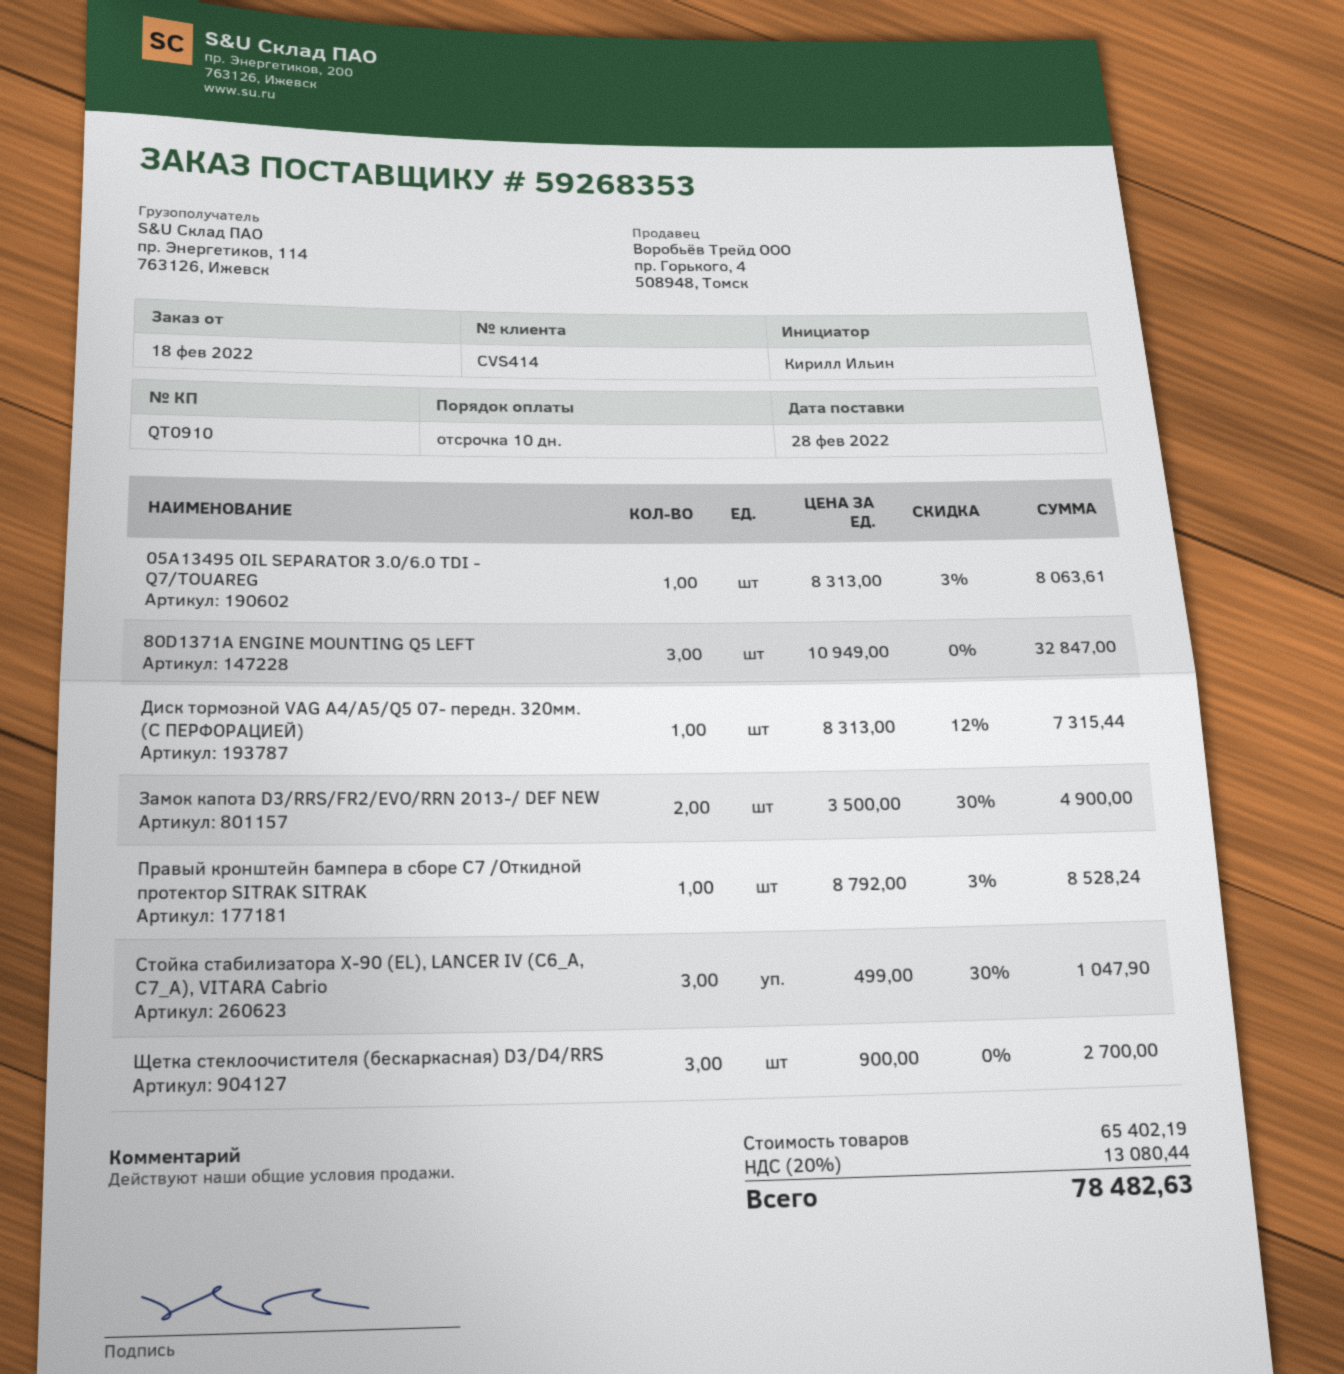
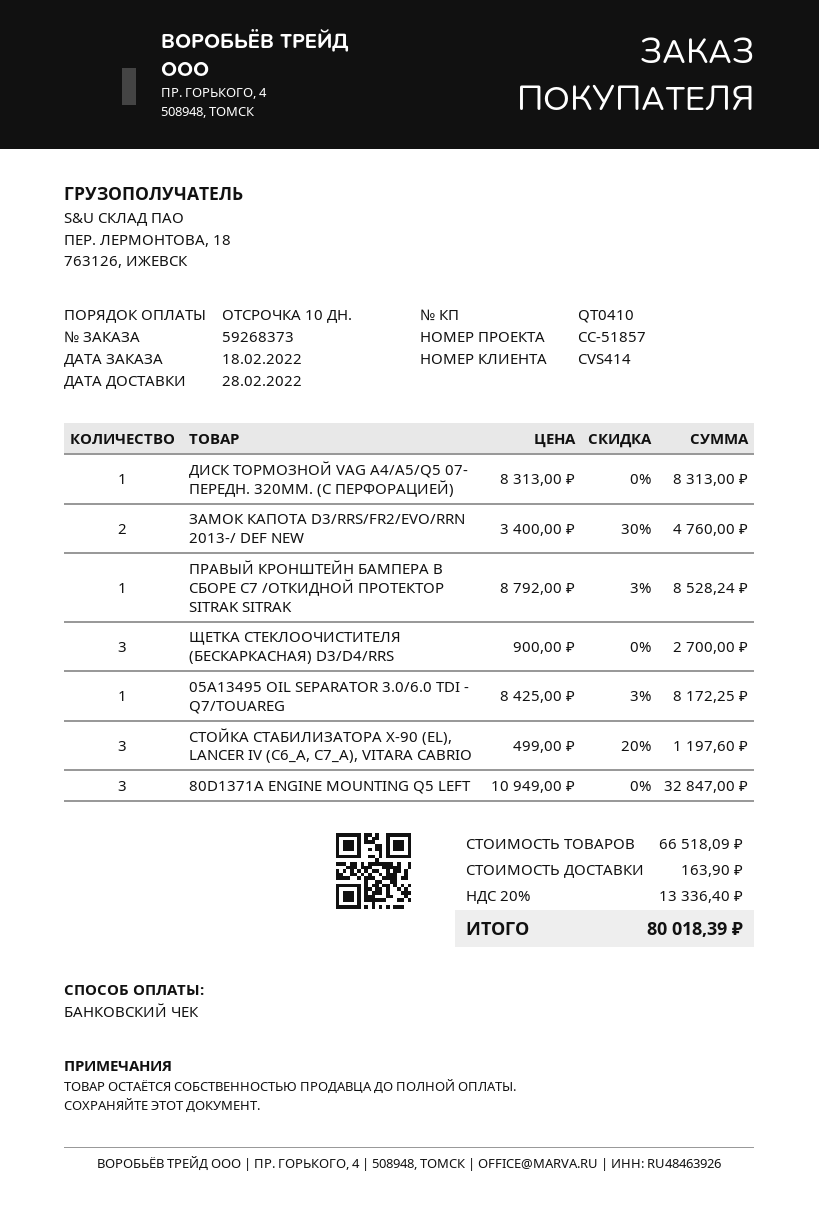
quote number: QT0910 -> QT0410
order number: 59268353 -> 59268373
ship to: пр. Энергетиков, 114, 763126, Ижевск -> ПЕР. ЛЕРМОНТОВА, 18, 763126, ИЖЕВСК
05A13495 OIL SEPARATOR 3.0/6.0 TDI - Q7/TOUAREG: 1 x 8313.00 - 3% = 8063.61 -> 1 x 8425.00 - 3% = 8172.25
Диск тормозной VAG A4/A5/Q5 07- передн. 320мм. (С ПЕРФОРАЦИЕЙ): 1 x 8313.00 - 12% = 7315.44 -> 1 x 8313.00 = 8313.00
Замок капота D3/RRS/FR2/EVO/RRN 2013-/ DEF NEW: 2 x 3500.00 - 30% = 4900.00 -> 2 x 3400.00 - 30% = 4760.00
Стойка стабилизатора X-90 (EL), LANCER IV (C6_A, C7_A), VITARA Cabrio: 3 x 499.00 - 30% = 1047.90 -> 3 x 499.00 - 20% = 1197.60
subtotal: 65402.19 -> 66518.09
shipping: none -> 163.90
tax: 20% = 13080.44 -> 20% = 13336.40
total: 78482.63 -> 80018.39

